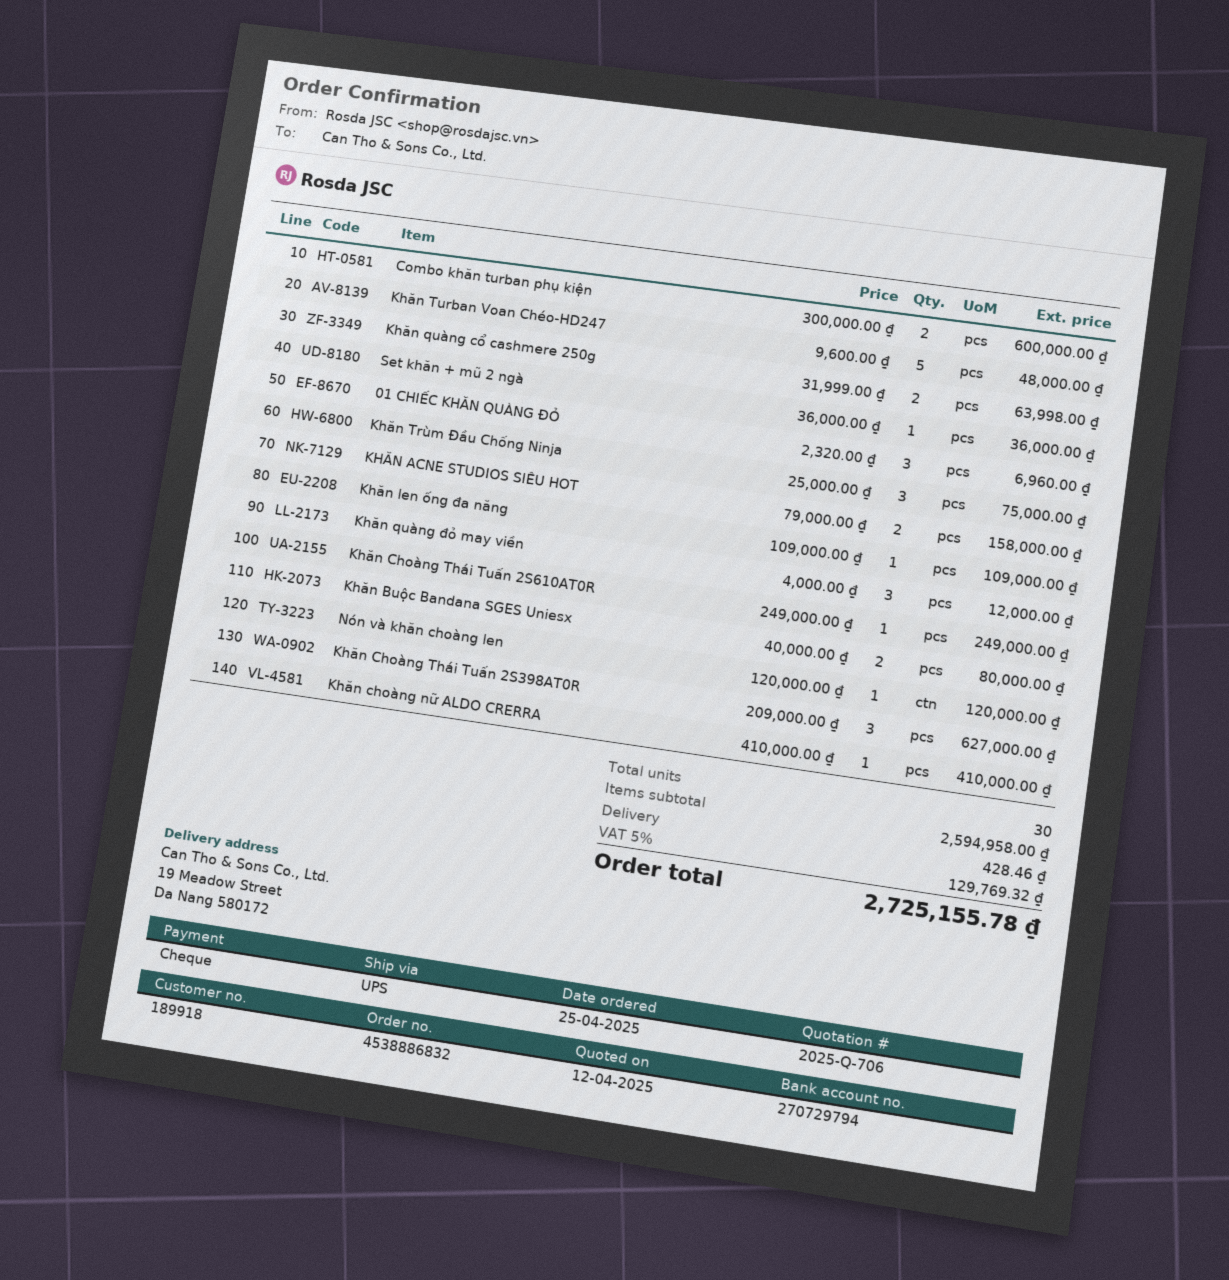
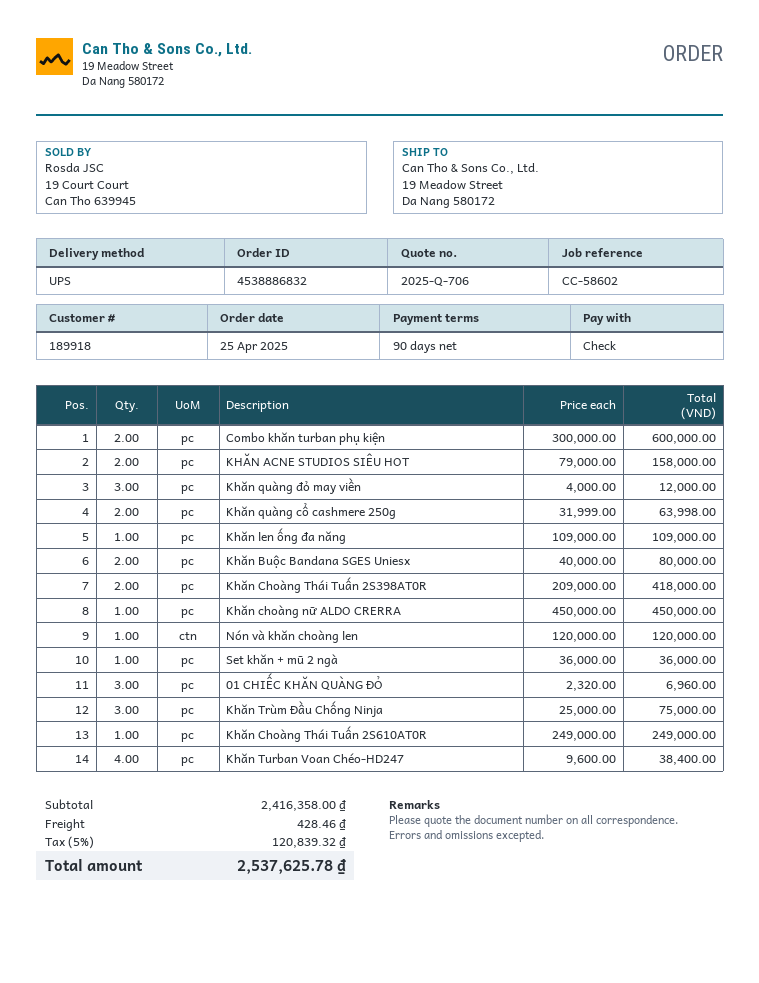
Khăn Turban Voan Chéo-HD247: 5 x 9600.00 = 48000.00 -> 4 x 9600.00 = 38400.00
Khăn Choàng Thái Tuấn 2S398AT0R: 3 x 209000.00 = 627000.00 -> 2 x 209000.00 = 418000.00
Khăn choàng nữ ALDO CRERRA: 1 x 410000.00 = 410000.00 -> 1 x 450000.00 = 450000.00
subtotal: 2594958.00 -> 2416358.00
tax: 5% = 129769.32 -> 5% = 120839.32
total: 2725155.78 -> 2537625.78

